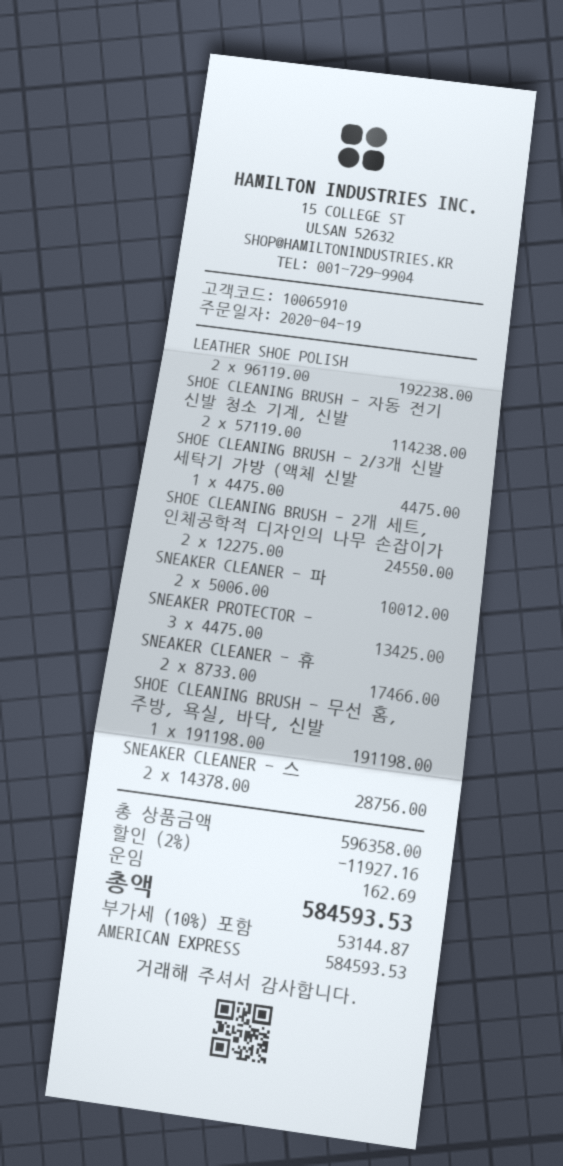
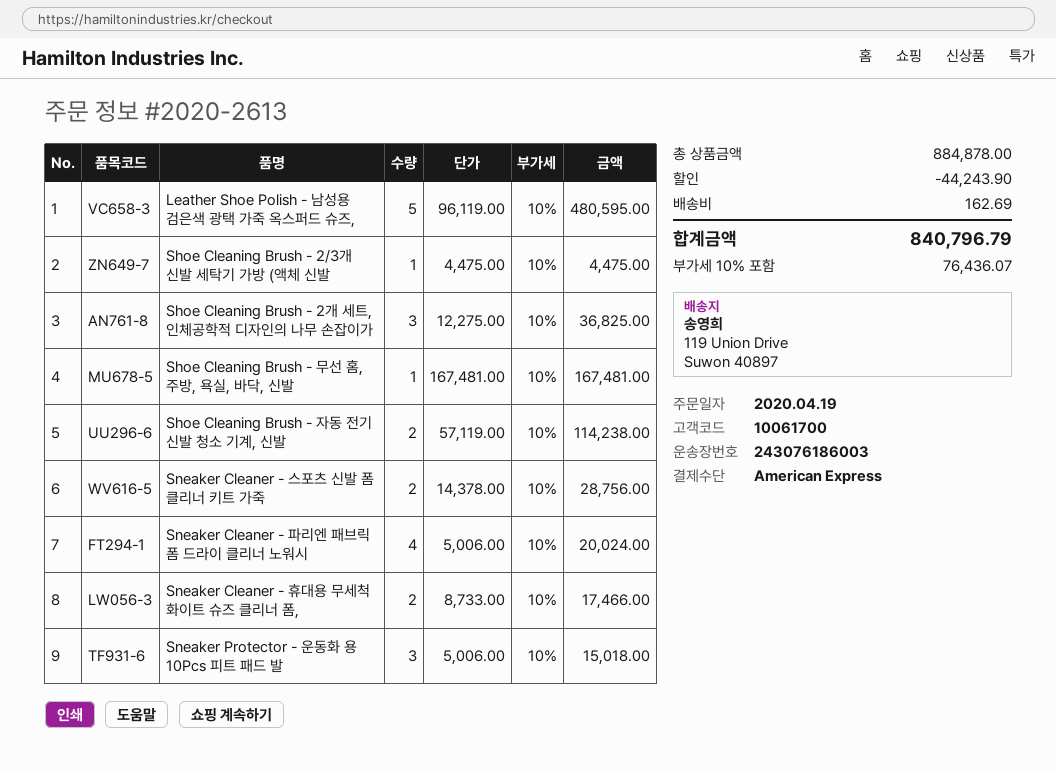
customer number: 10065910 -> 10061700
LEATHER SHOE POLISH: 2 x 96119.00 = 192238.00 -> 5 x 96119.00 = 480595.00
SHOE CLEANING BRUSH - 2개 세트, 인체공학적 디자인의 나무 손잡이가: 2 x 12275.00 = 24550.00 -> 3 x 12275.00 = 36825.00
SNEAKER CLEANER - 파: 2 x 5006.00 = 10012.00 -> 4 x 5006.00 = 20024.00
SNEAKER PROTECTOR -: 3 x 4475.00 = 13425.00 -> 3 x 5006.00 = 15018.00
SHOE CLEANING BRUSH - 무선 홈, 주방, 욕실, 바닥, 신발: 1 x 191198.00 = 191198.00 -> 1 x 167481.00 = 167481.00
subtotal: 596358.00 -> 884878.00
discount: 11927.16 -> 44243.90
tax: 10% = 53144.87 -> 10% = 76436.07
total: 584593.53 -> 840796.79

